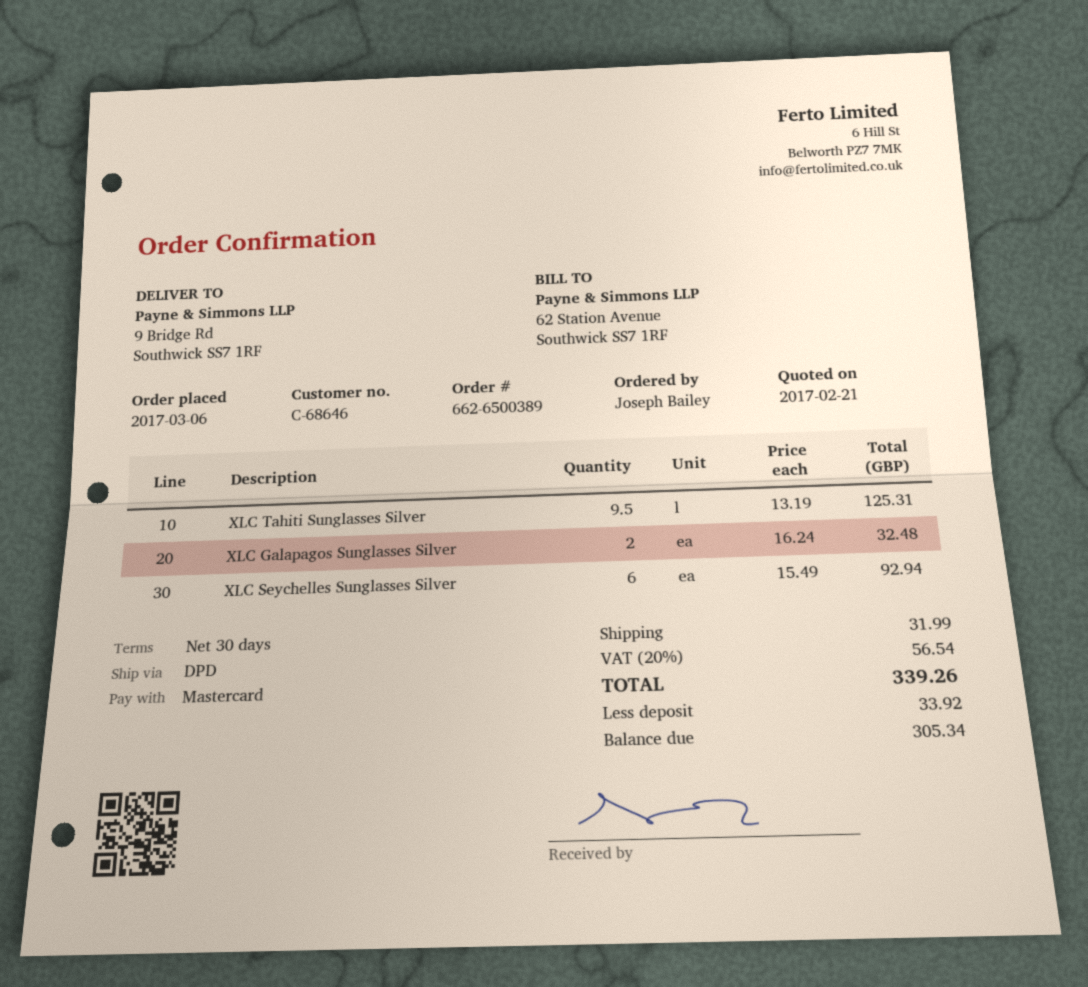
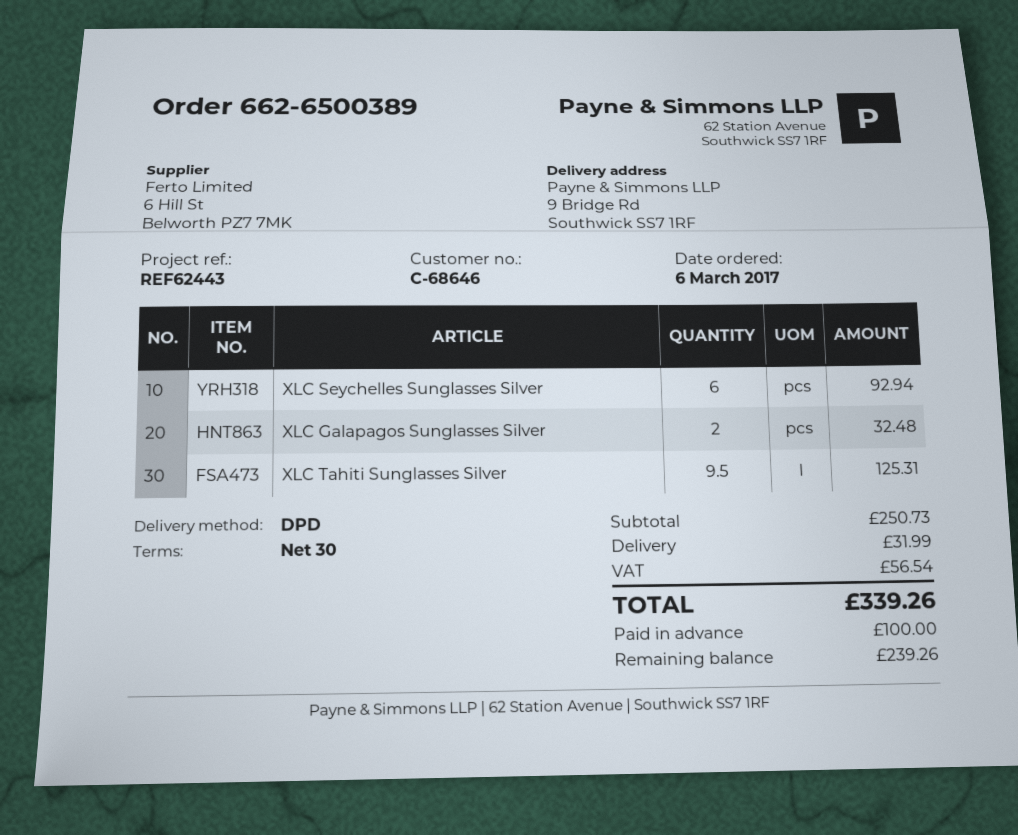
deposit: 33.92 -> 100.00
balance: 305.34 -> 239.26

